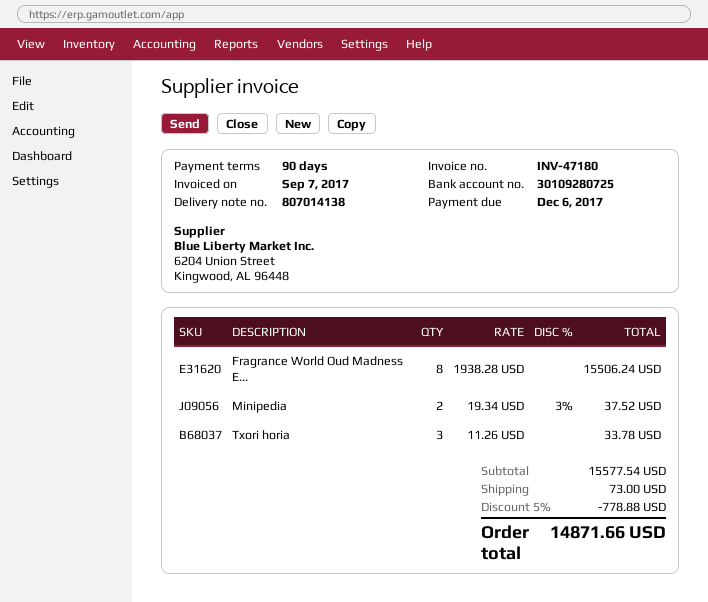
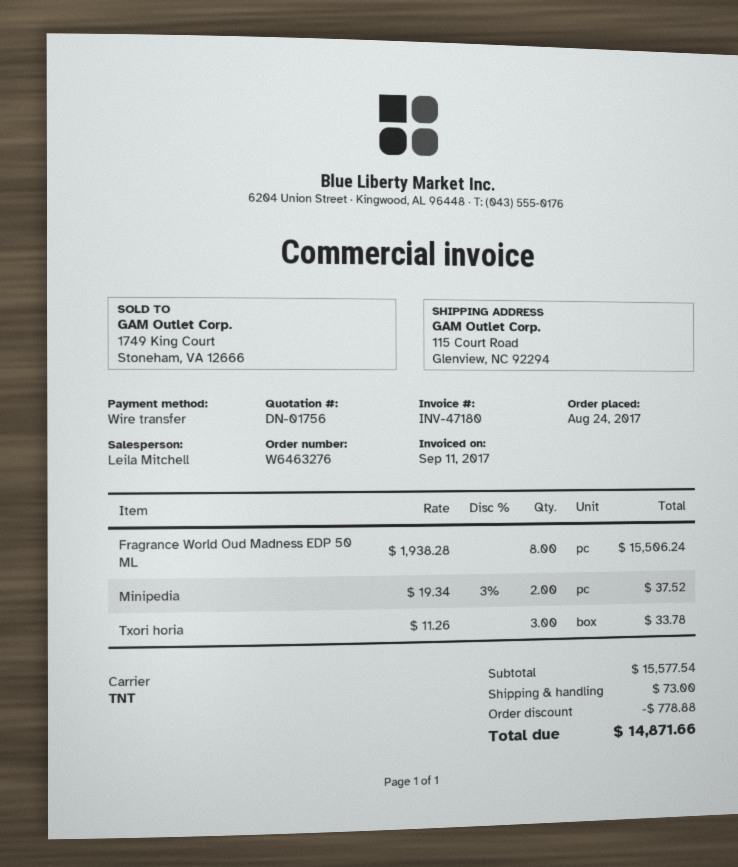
invoice date: 2017-09-07 -> 2017-09-11

